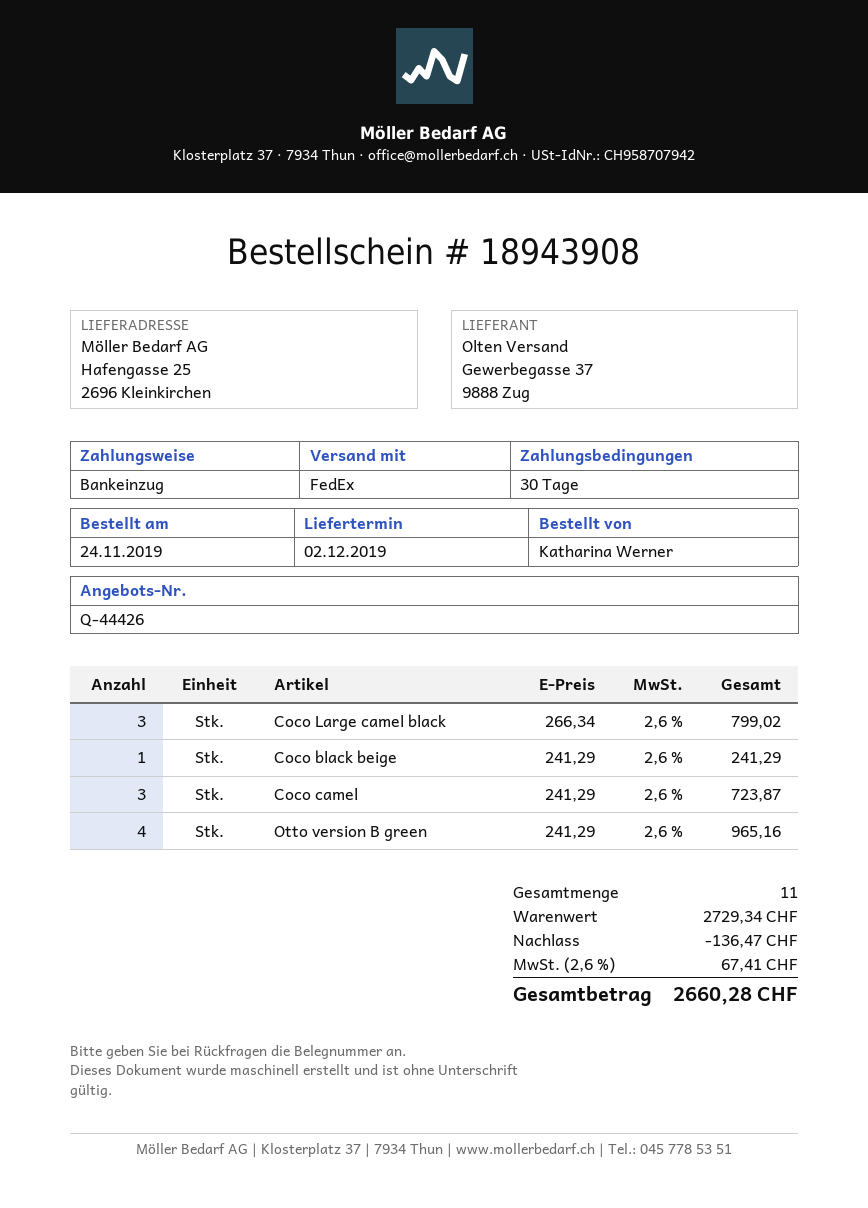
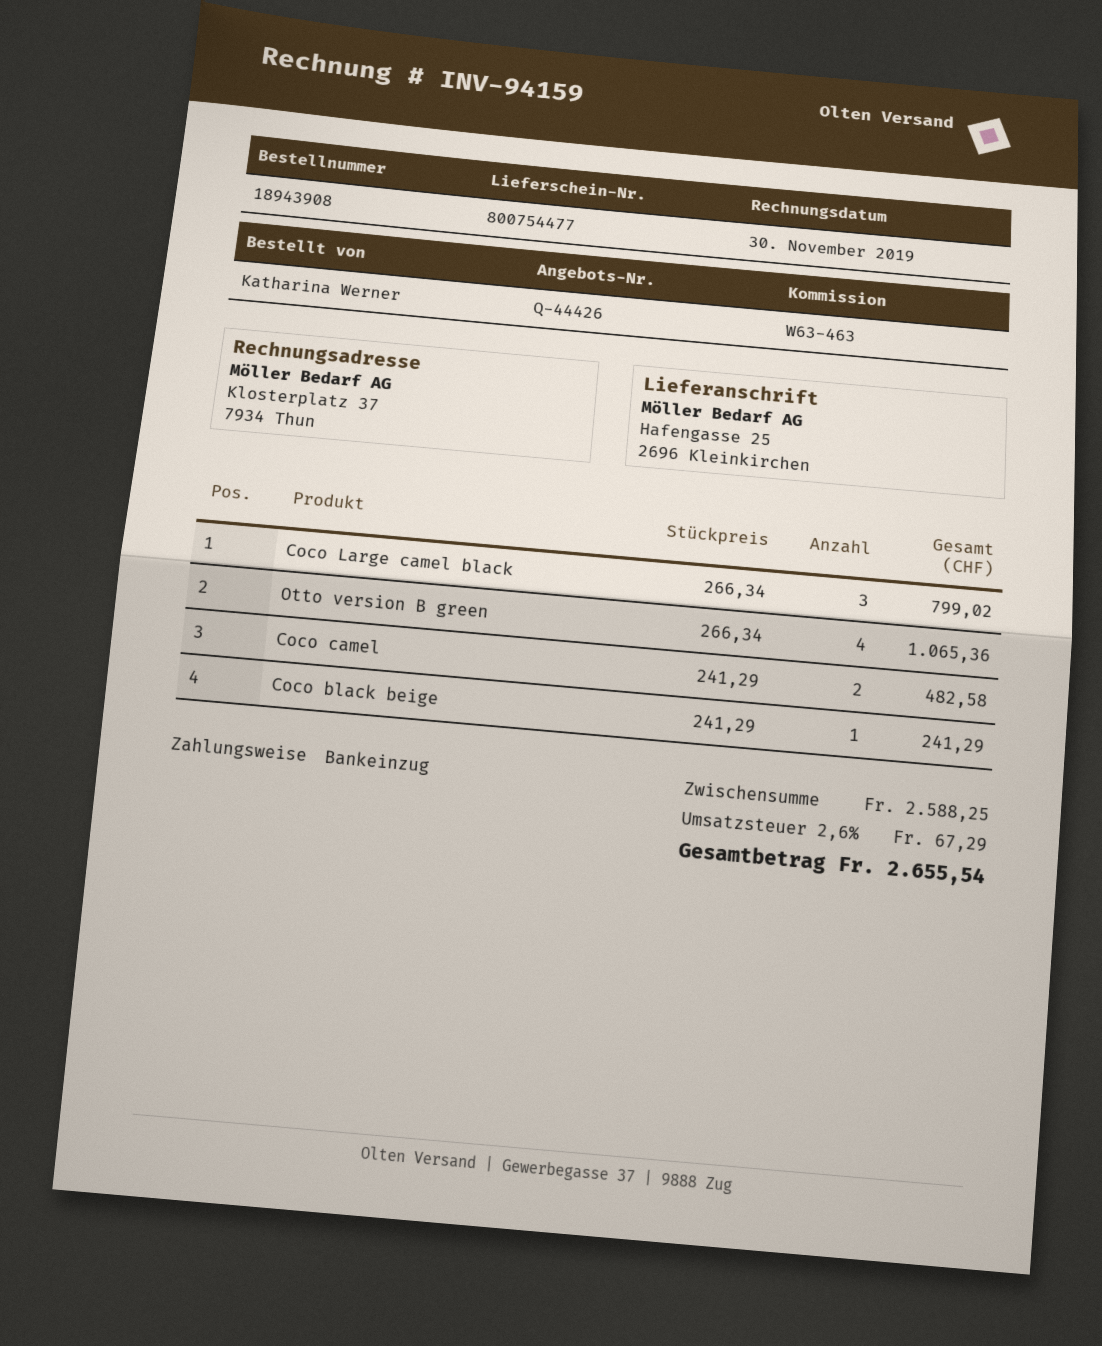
Coco camel: 3 x 241.29 = 723.87 -> 2 x 241.29 = 482.58
Otto version B green: 4 x 241.29 = 965.16 -> 4 x 266.34 = 1065.36
subtotal: 2729.34 -> 2588.25
discount: 136.47 -> none
tax: 2.6% = 67.41 -> 2.6% = 67.29
total: 2660.28 -> 2655.54

